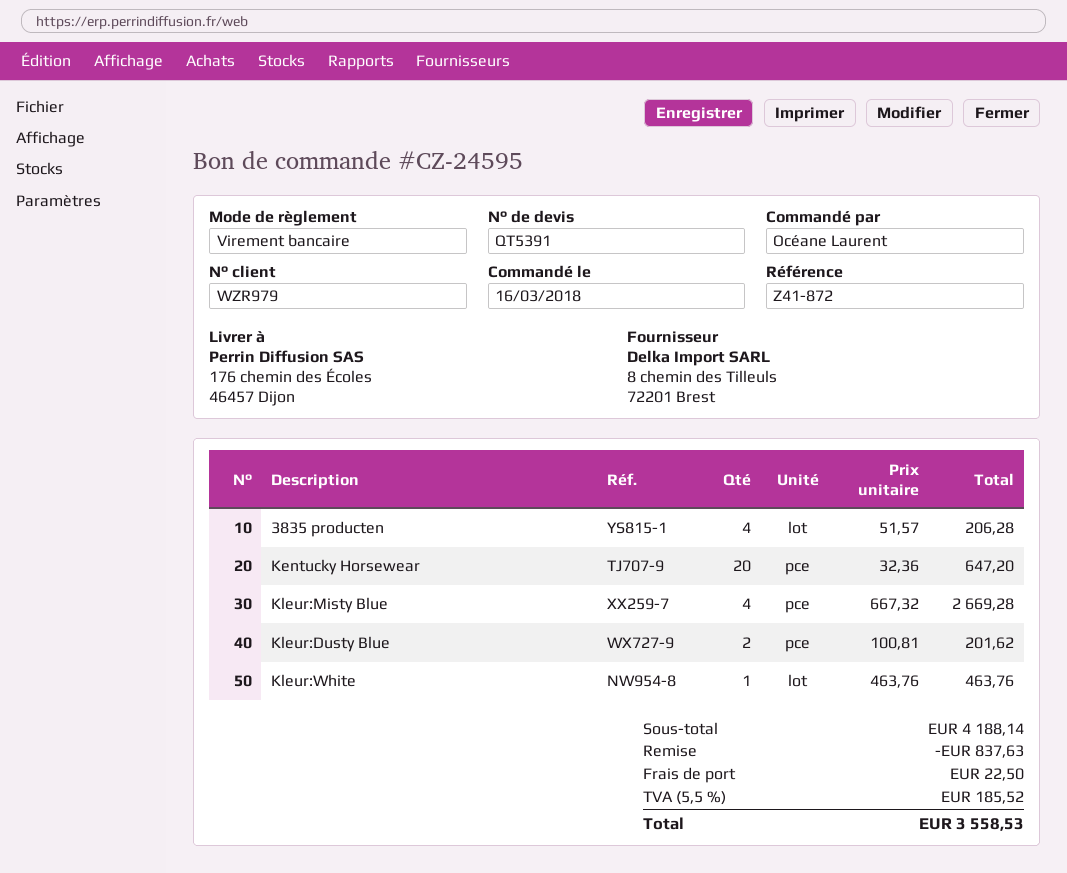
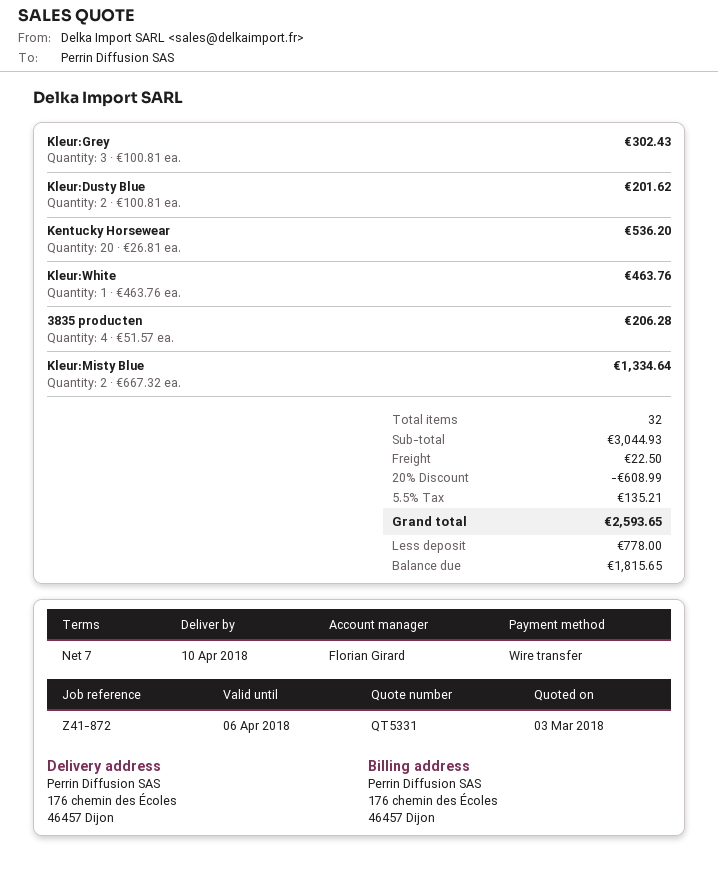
quote number: QT5391 -> QT5331
Kentucky Horsewear: 20 x 32.36 = 647.20 -> 20 x 26.81 = 536.20
Kleur:Misty Blue: 4 x 667.32 = 2669.28 -> 2 x 667.32 = 1334.64
Kleur:Grey: none -> 3 x 100.81 = 302.43
subtotal: 4188.14 -> 3044.93
discount: 837.63 -> 608.99
tax: 5.5% = 185.52 -> 5.5% = 135.21
total: 3558.53 -> 2593.65

